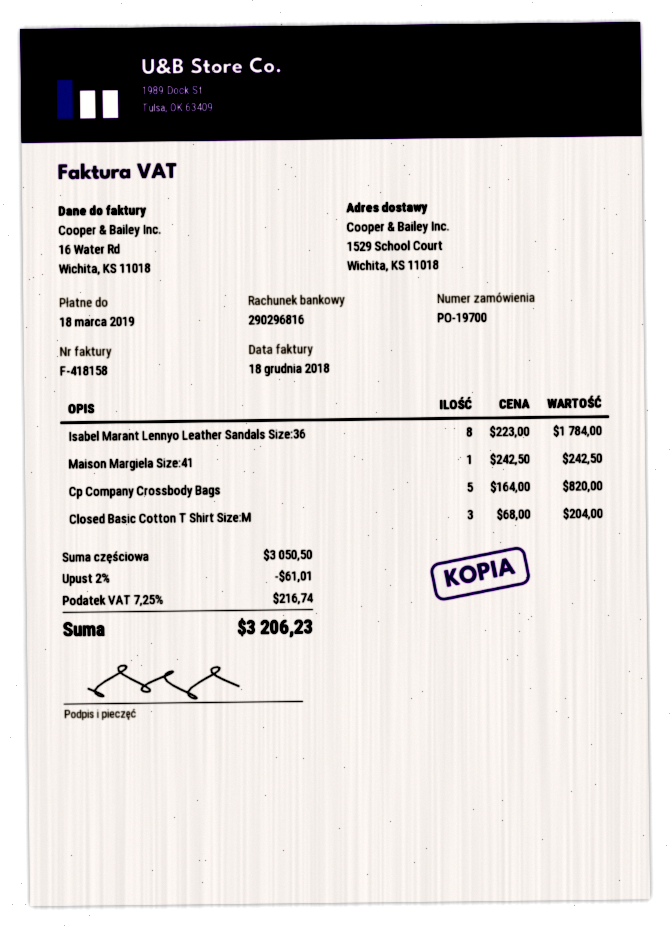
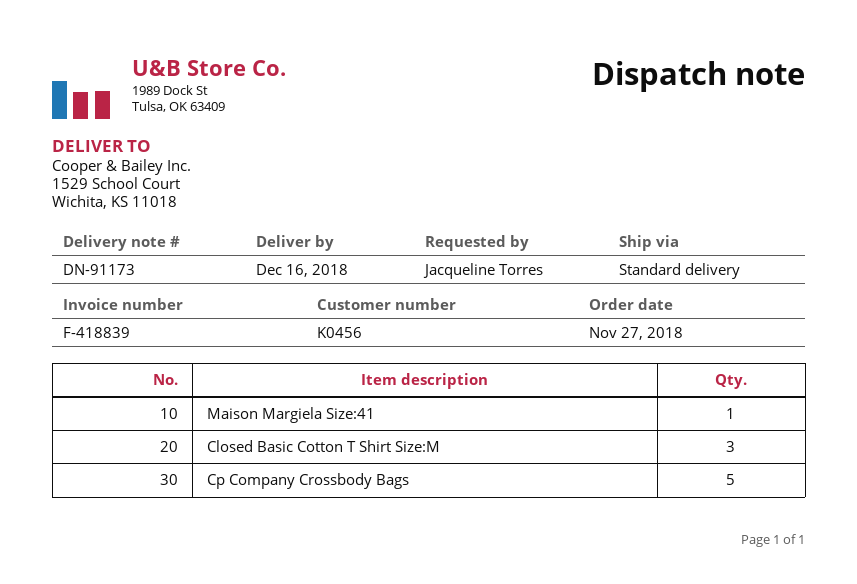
invoice number: F-418158 -> F-418839
Isabel Marant Lennyo Leather Sandals Size:36: 8 -> none

